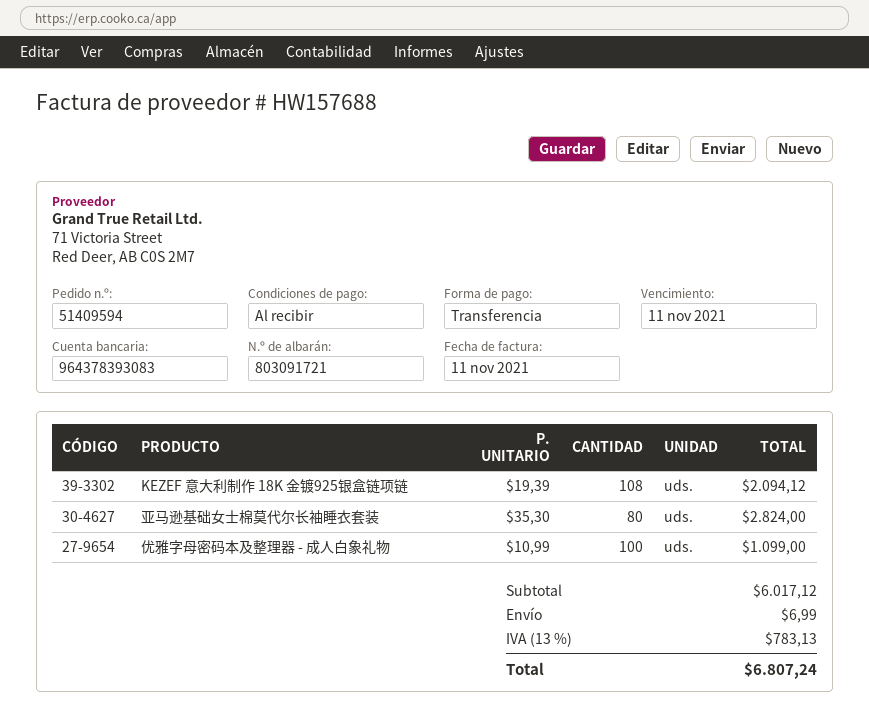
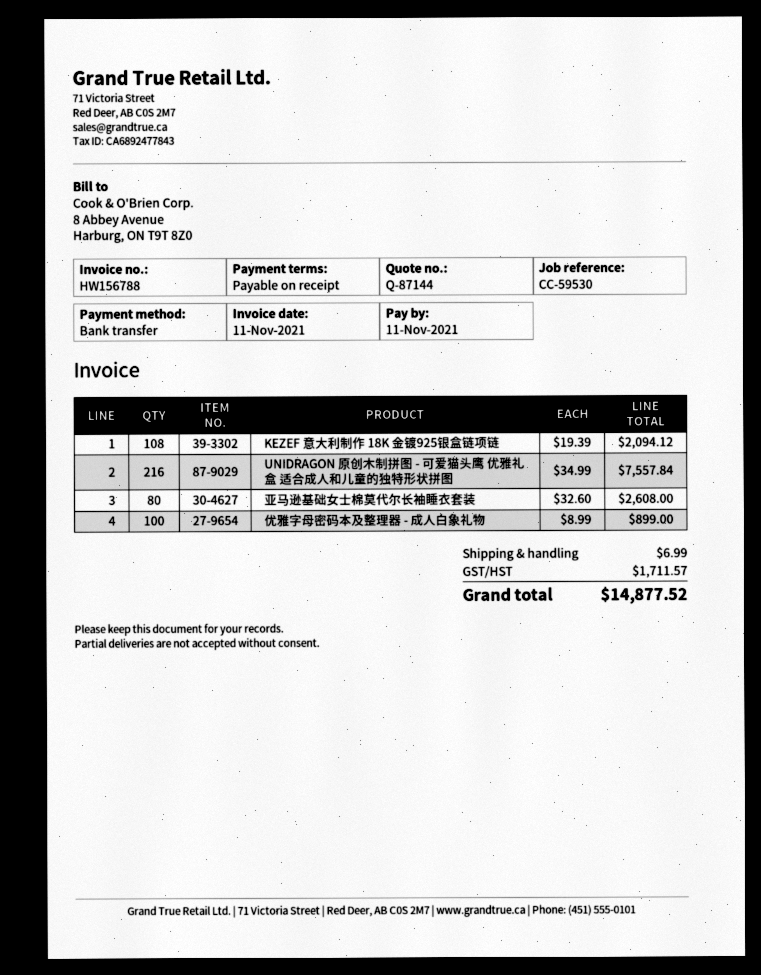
invoice number: HW157688 -> HW156788
亚马逊基础女士棉莫代尔长袖睡衣套装: 80 x 35.30 = 2824.00 -> 80 x 32.60 = 2608.00
优雅字母密码本及整理器 - 成人白象礼物: 100 x 10.99 = 1099.00 -> 100 x 8.99 = 899.00
UNIDRAGON 原创木制拼图 - 可爱猫头鹰 优雅礼盒 适合成人和儿童的独特形状拼图: none -> 216 x 34.99 = 7557.84
tax: 783.13 -> 1711.57
total: 6807.24 -> 14877.52

